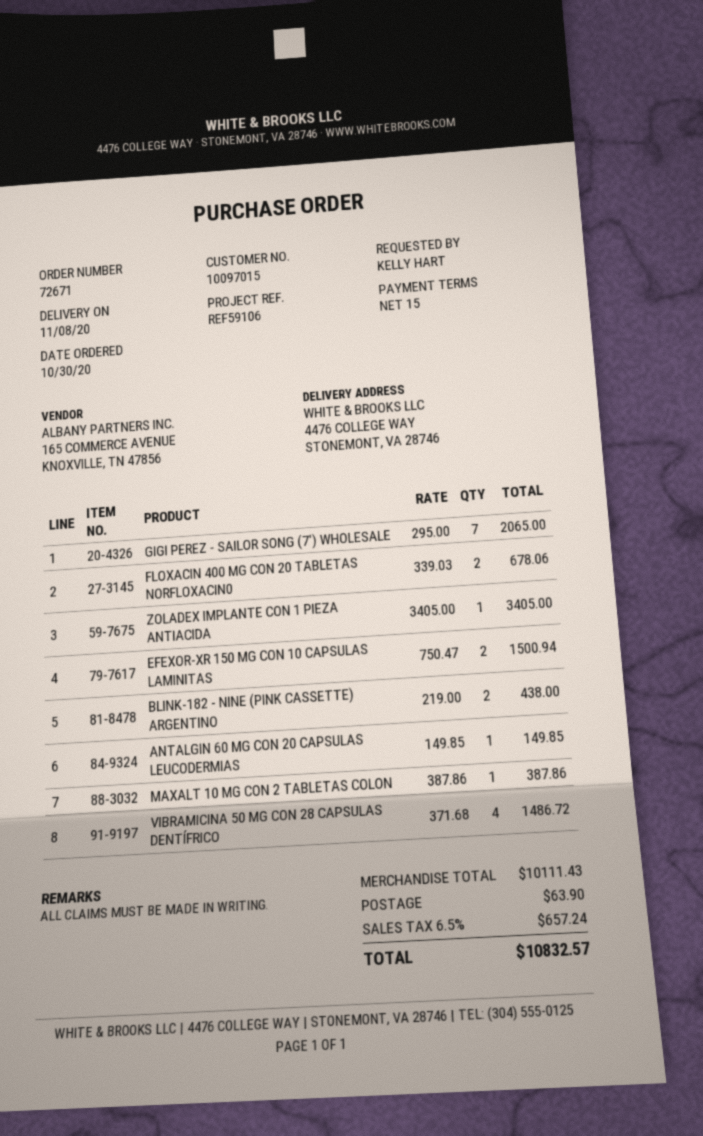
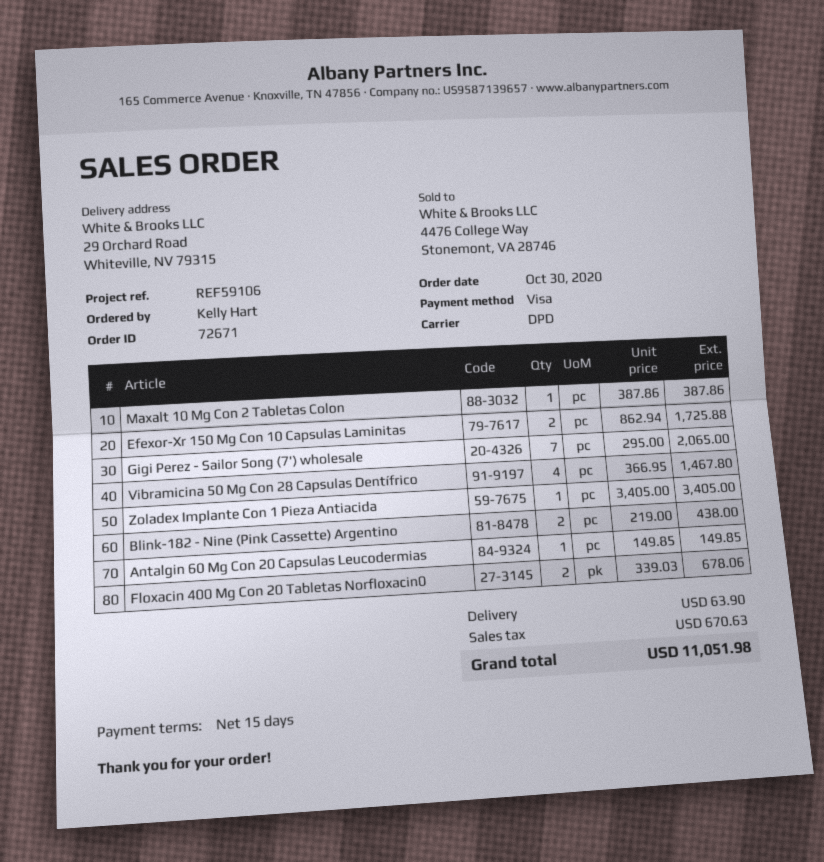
ship to: 4476 COLLEGE WAY, STONEMONT, VA 28746 -> 29 Orchard Road, Whiteville, NV 79315
EFEXOR-XR 150 MG CON 10 CAPSULAS LAMINITAS: 2 x 750.47 = 1500.94 -> 2 x 862.94 = 1725.88
VIBRAMICINA 50 MG CON 28 CAPSULAS DENTÍFRICO: 4 x 371.68 = 1486.72 -> 4 x 366.95 = 1467.80
tax: 657.24 -> 670.63
total: 10832.57 -> 11051.98

